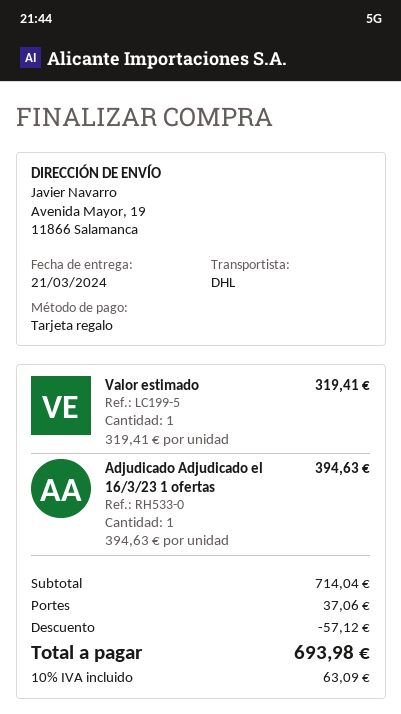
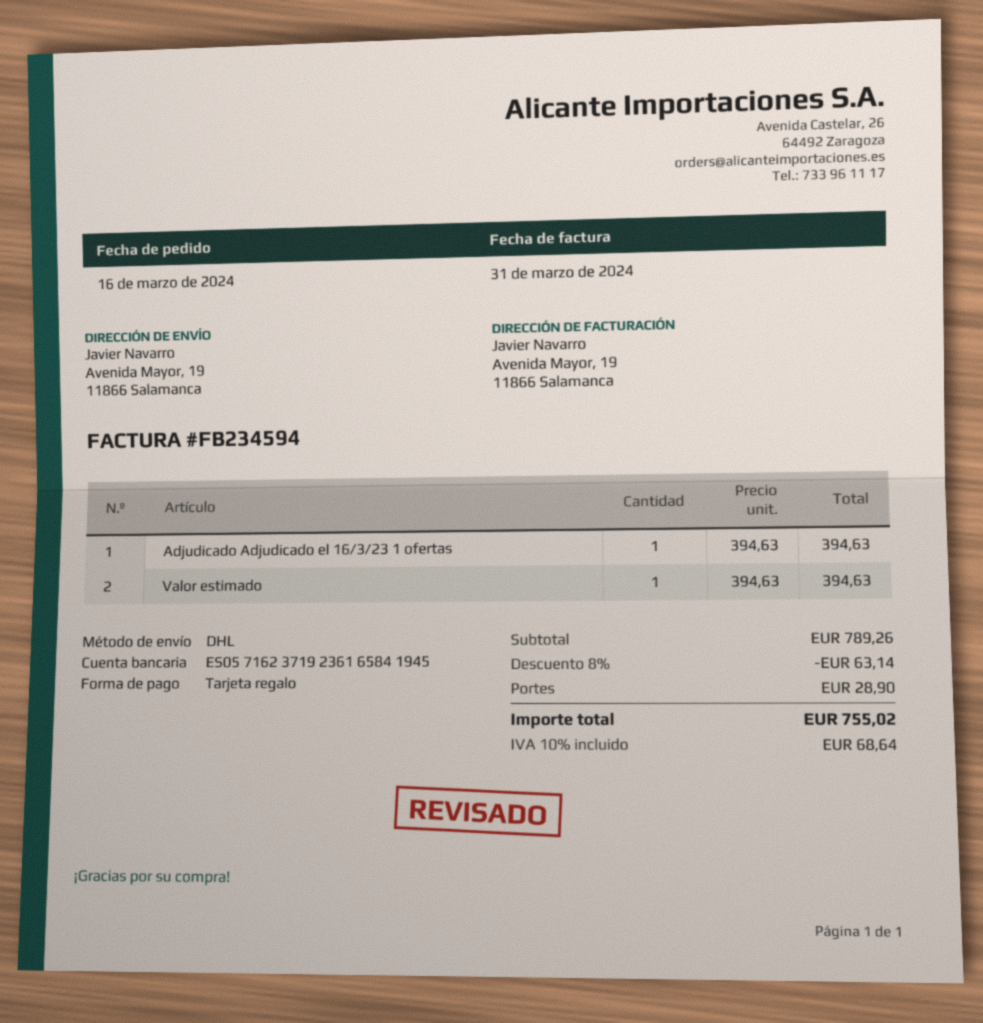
Valor estimado: 1 x 319.41 = 319.41 -> 1 x 394.63 = 394.63
subtotal: 714.04 -> 789.26
discount: 57.12 -> 63.14
shipping: 37.06 -> 28.90
tax: 10% = 63.09 -> 10% = 68.64
total: 693.98 -> 755.02

